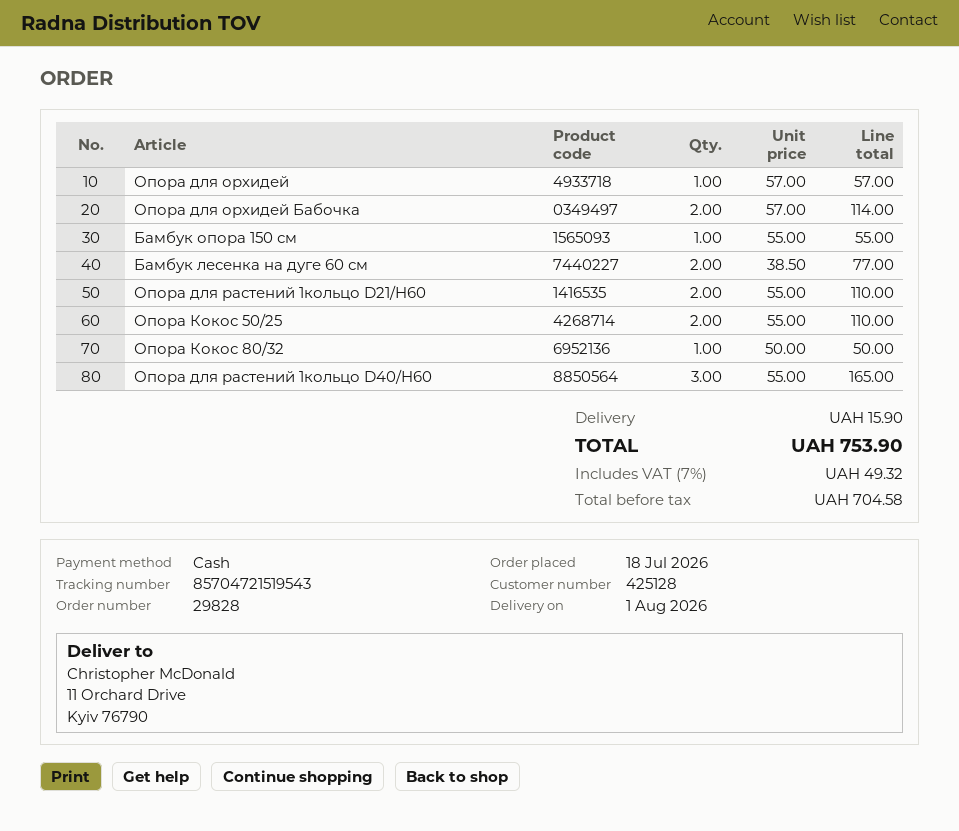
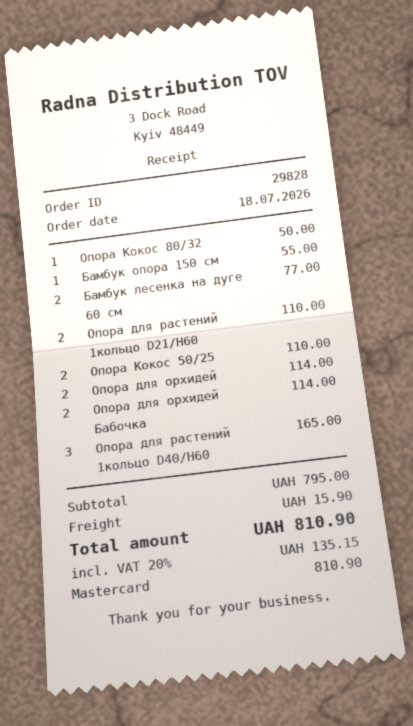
payment method: cash -> Mastercard
Опора для орхидей: 1 for 57.00 -> 2 for 114.00
tax: 7% = 49.32 -> 20% = 135.15
total: 753.90 -> 810.90

